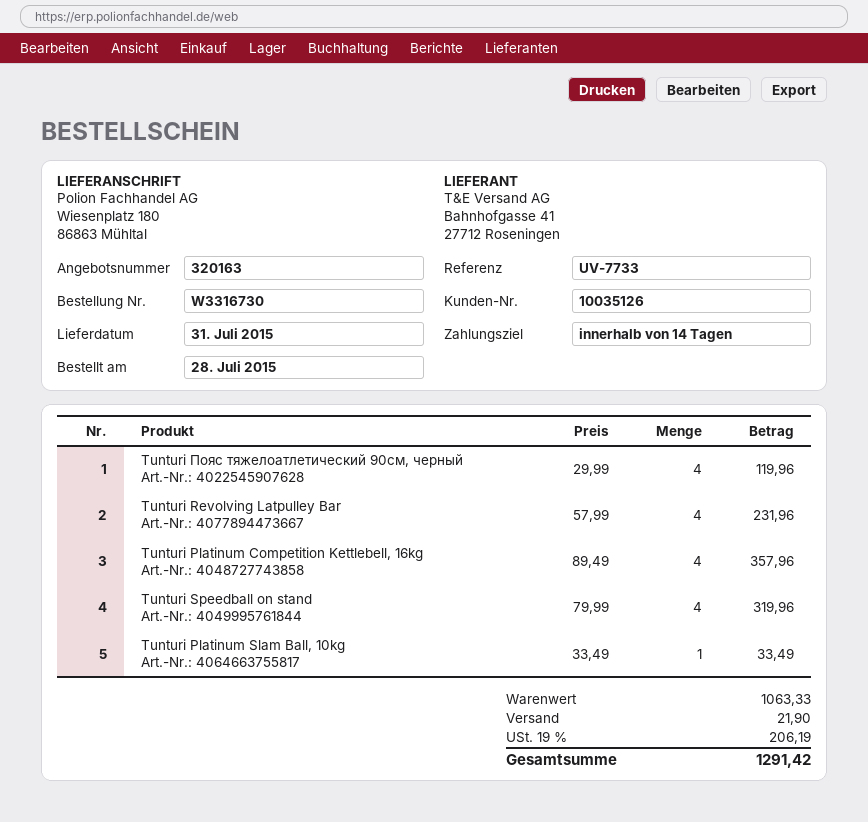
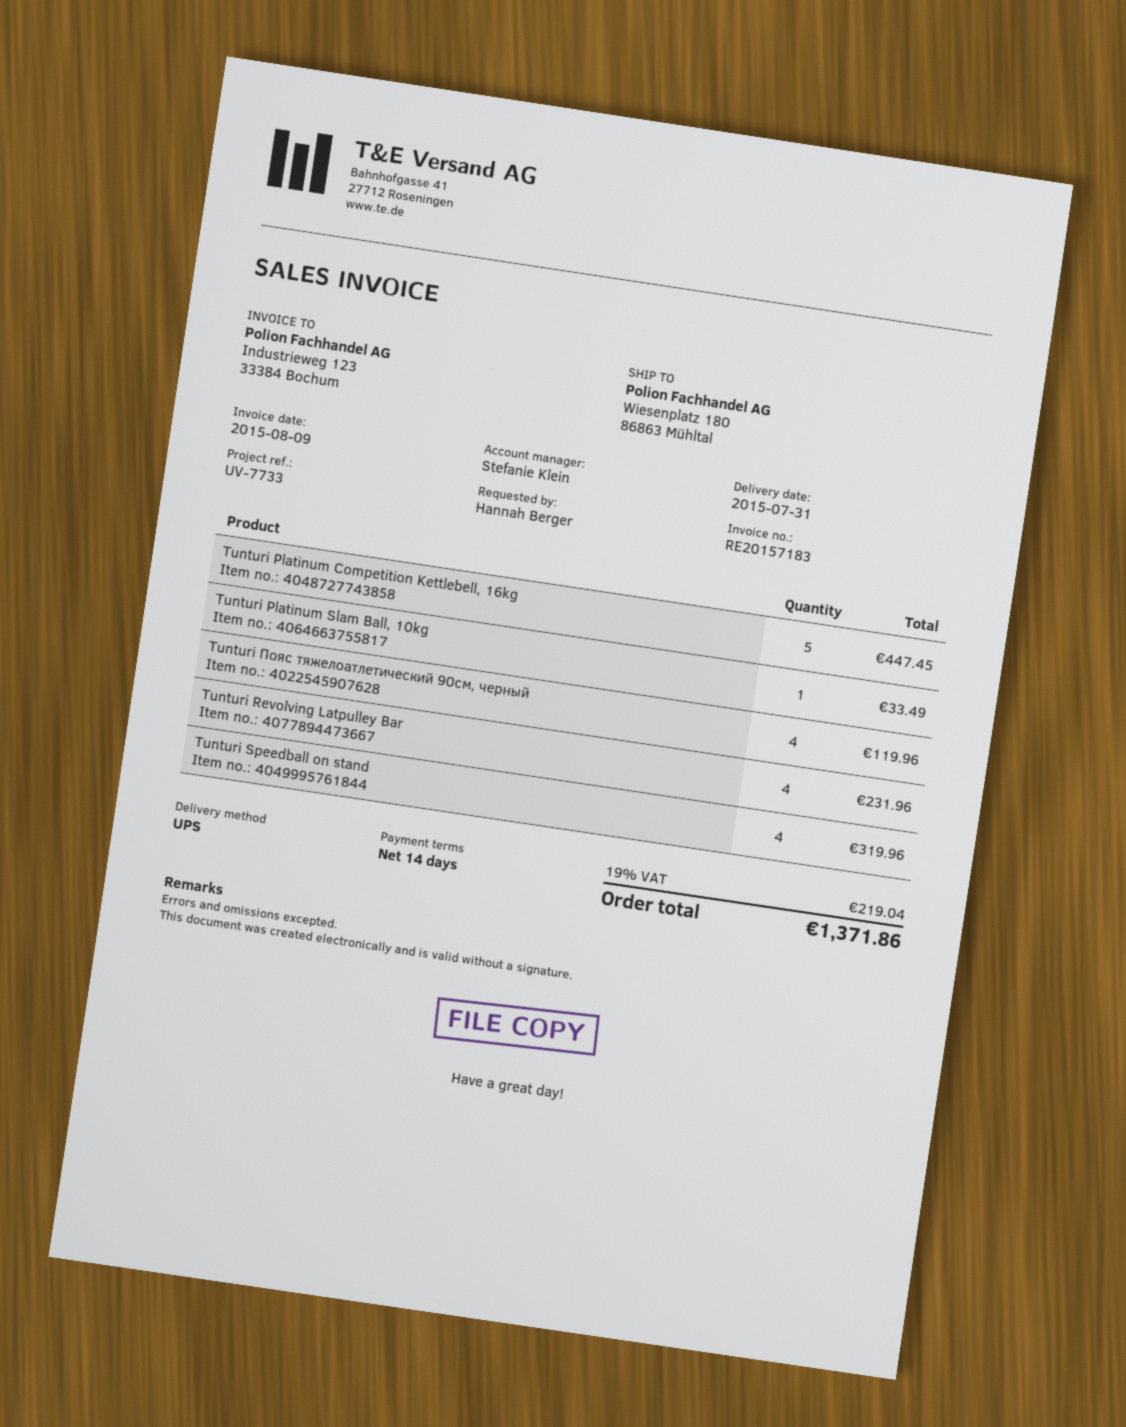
Tunturi Platinum Competition Kettlebell, 16kg: 4 for 357.96 -> 5 for 447.45
shipping: 21.90 -> none
tax: 19% = 206.19 -> 19% = 219.04
total: 1291.42 -> 1371.86

